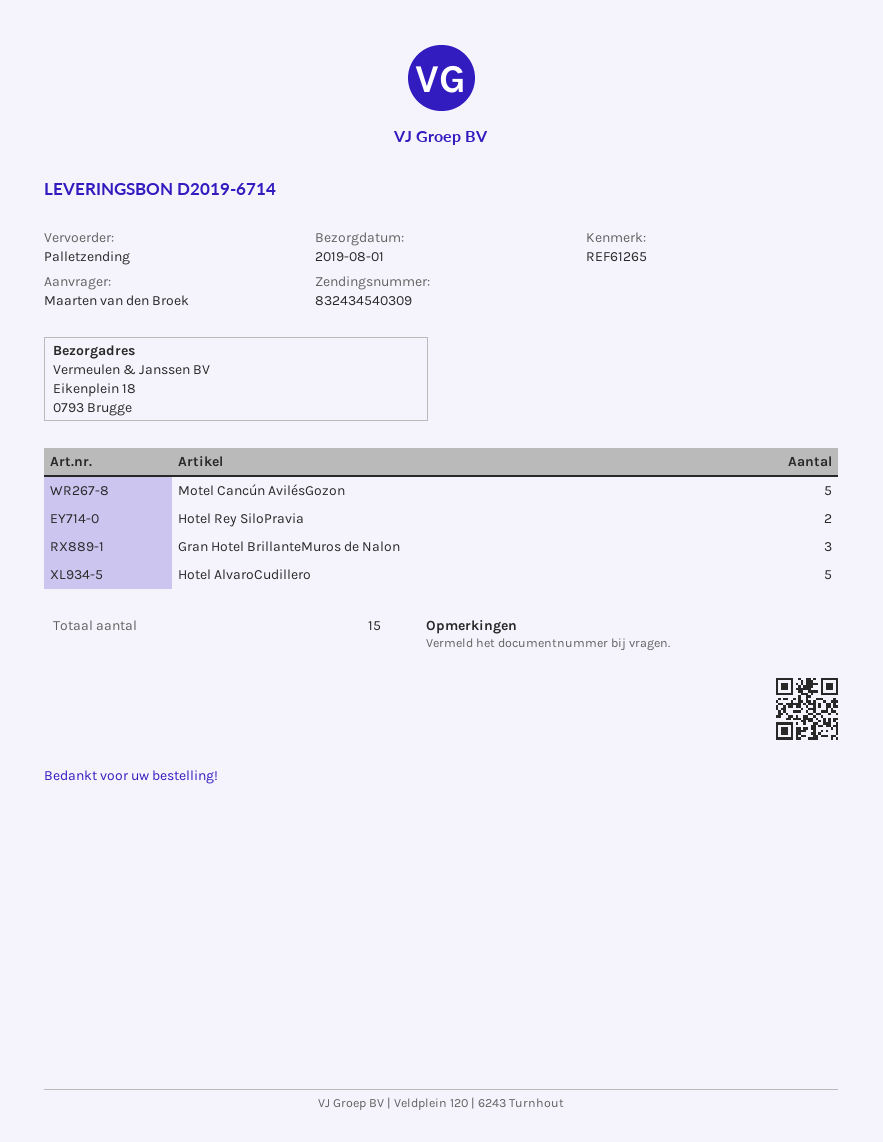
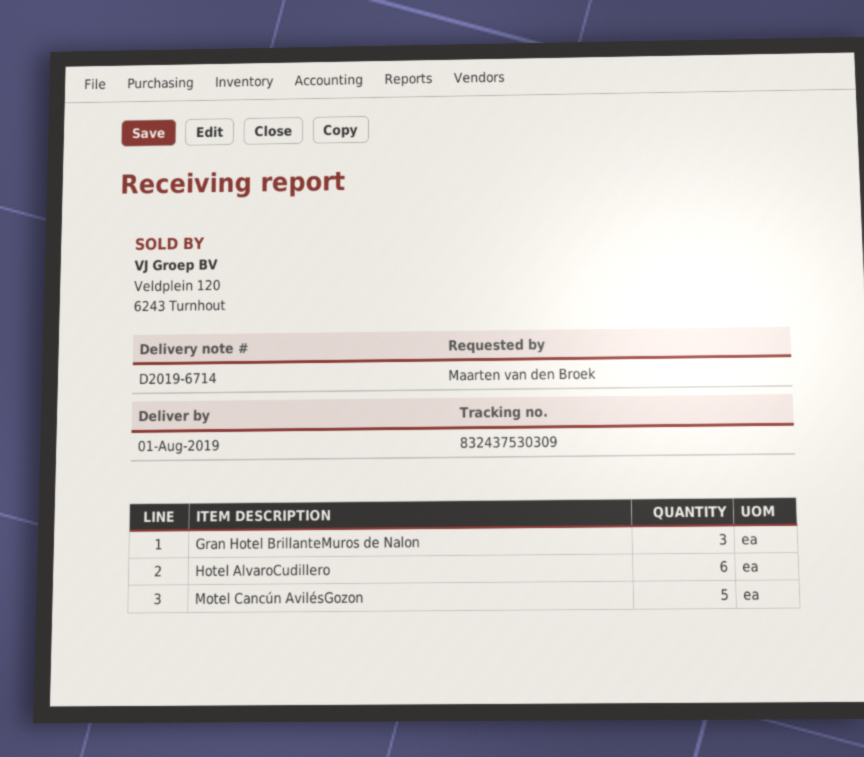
tracking number: 832434540309 -> 832437530309
Hotel Rey SiloPravia: 2 -> none
Hotel AlvaroCudillero: 5 -> 6

